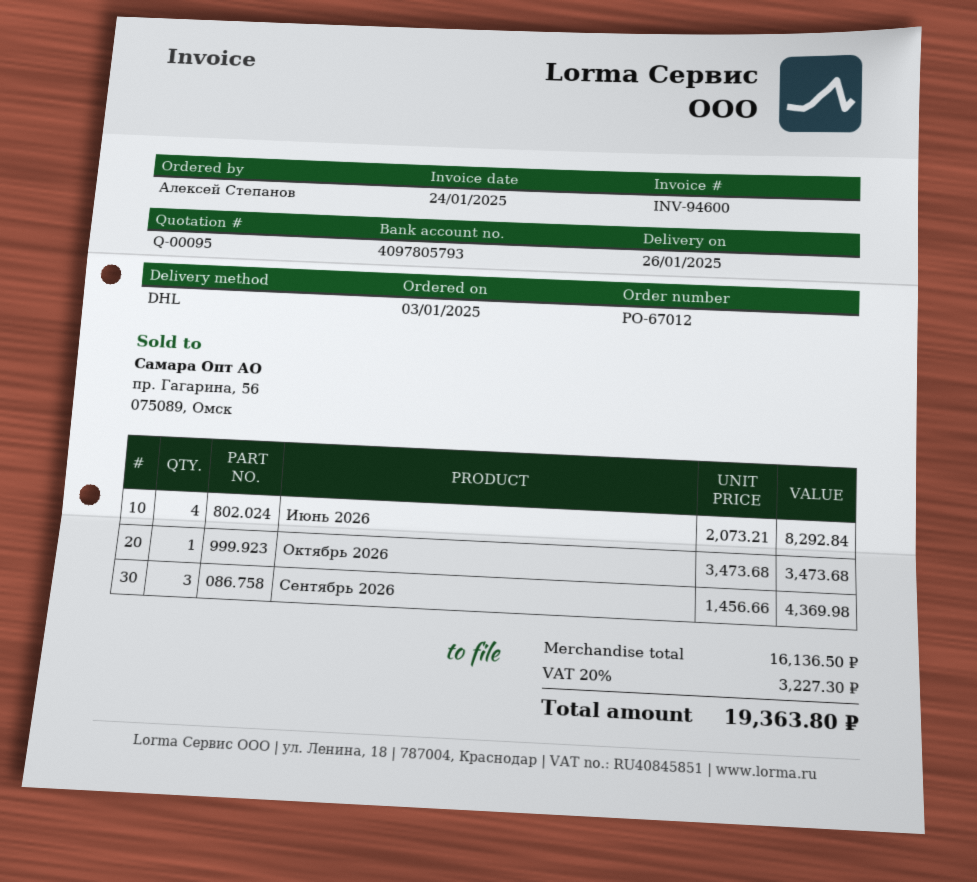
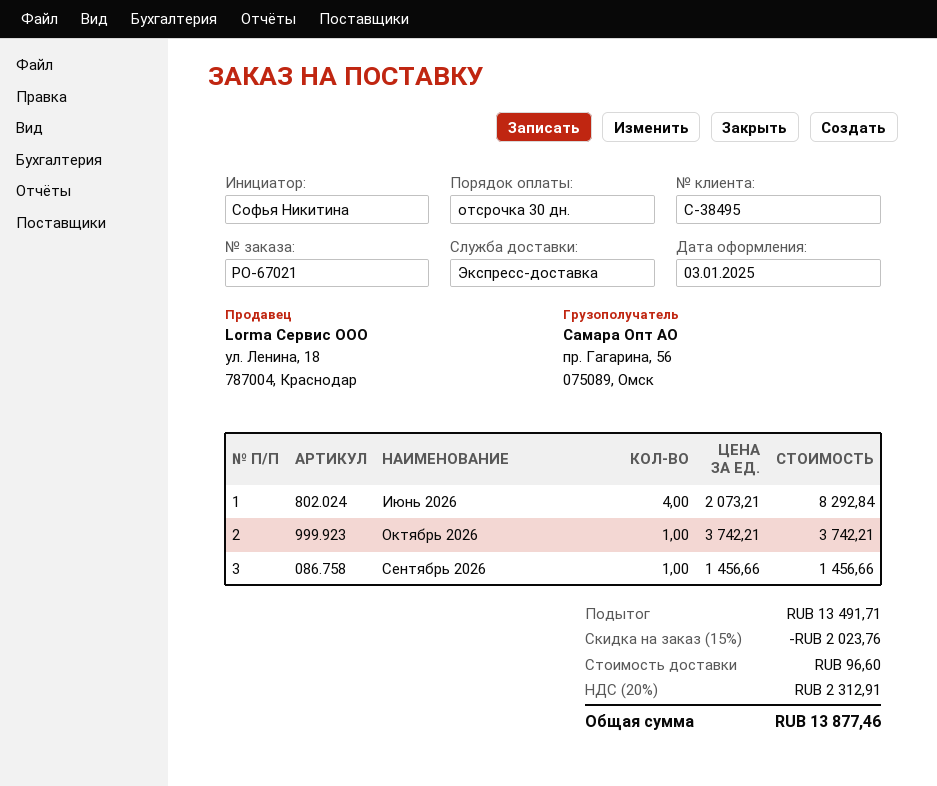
order number: PO-67012 -> PO-67021
ordered by: Алексей Степанов -> Софья Никитина
shipping method: DHL -> express
Октябрь 2026: 1 x 3473.68 = 3473.68 -> 1 x 3742.21 = 3742.21
Сентябрь 2026: 3 x 1456.66 = 4369.98 -> 1 x 1456.66 = 1456.66
subtotal: 16136.50 -> 13491.71
discount: none -> 15% = 2023.76
shipping: none -> 96.60
tax: 20% = 3227.30 -> 20% = 2312.91
total: 19363.80 -> 13877.46

